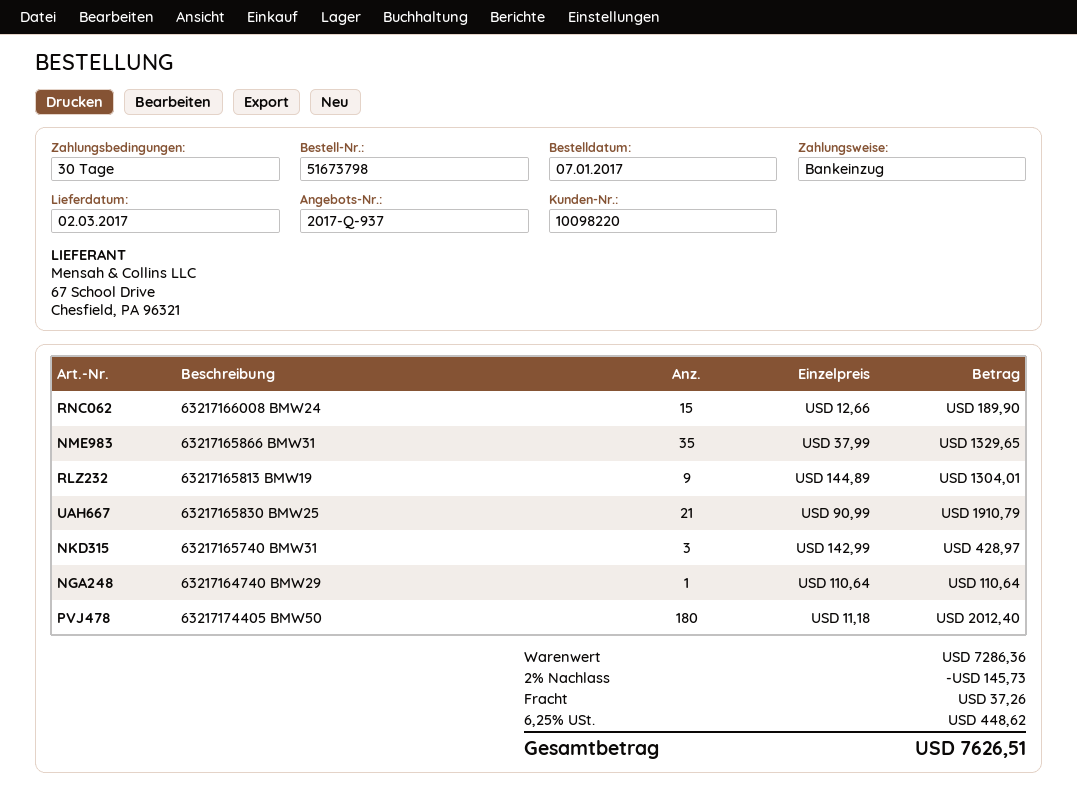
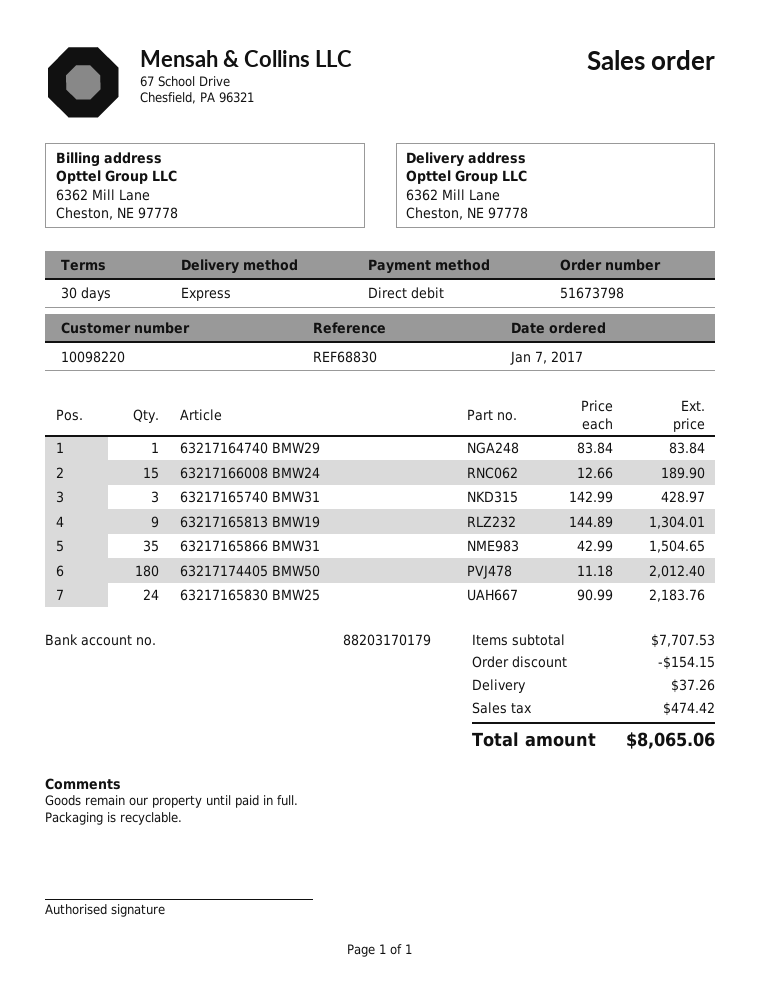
63217165866 BMW31: 35 x 37.99 = 1329.65 -> 35 x 42.99 = 1504.65
63217165830 BMW25: 21 x 90.99 = 1910.79 -> 24 x 90.99 = 2183.76
63217164740 BMW29: 1 x 110.64 = 110.64 -> 1 x 83.84 = 83.84
subtotal: 7286.36 -> 7707.53
discount: 145.73 -> 154.15
tax: 448.62 -> 474.42
total: 7626.51 -> 8065.06

